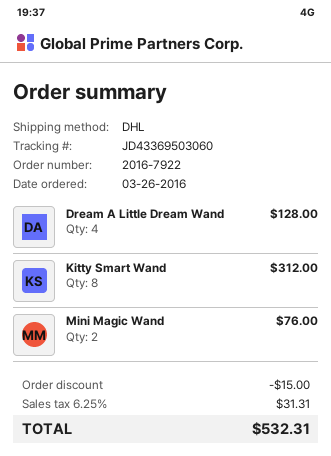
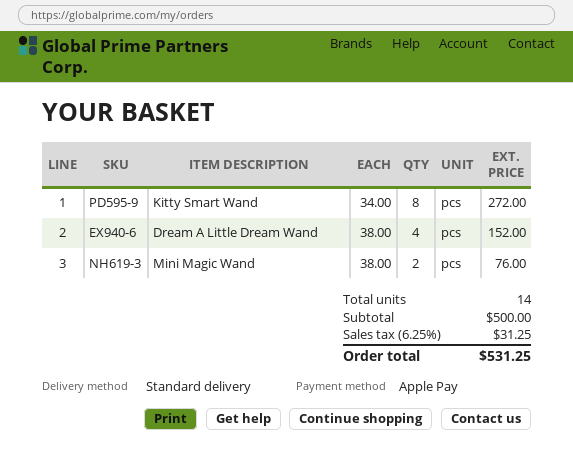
shipping method: DHL -> standard
Dream A Little Dream Wand: 4 for 128.00 -> 4 for 152.00
Kitty Smart Wand: 8 for 312.00 -> 8 for 272.00
discount: 15.00 -> none
tax: 6.25% = 31.31 -> 6.25% = 31.25
total: 532.31 -> 531.25

